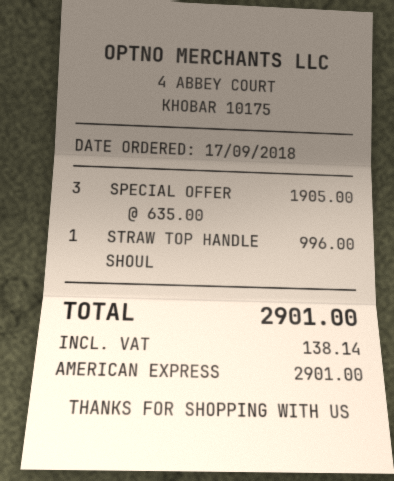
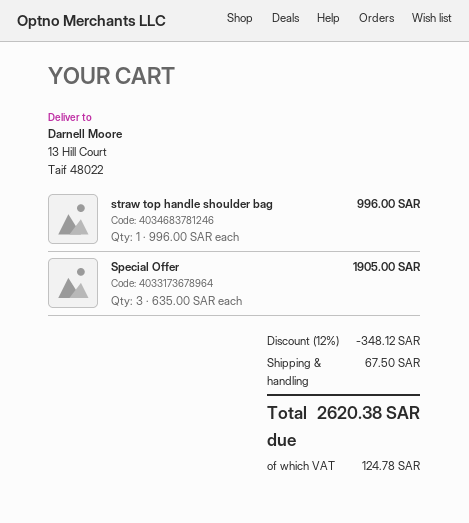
discount: none -> 12% = 348.12
shipping: none -> 67.50
tax: 138.14 -> 124.78
total: 2901.00 -> 2620.38

